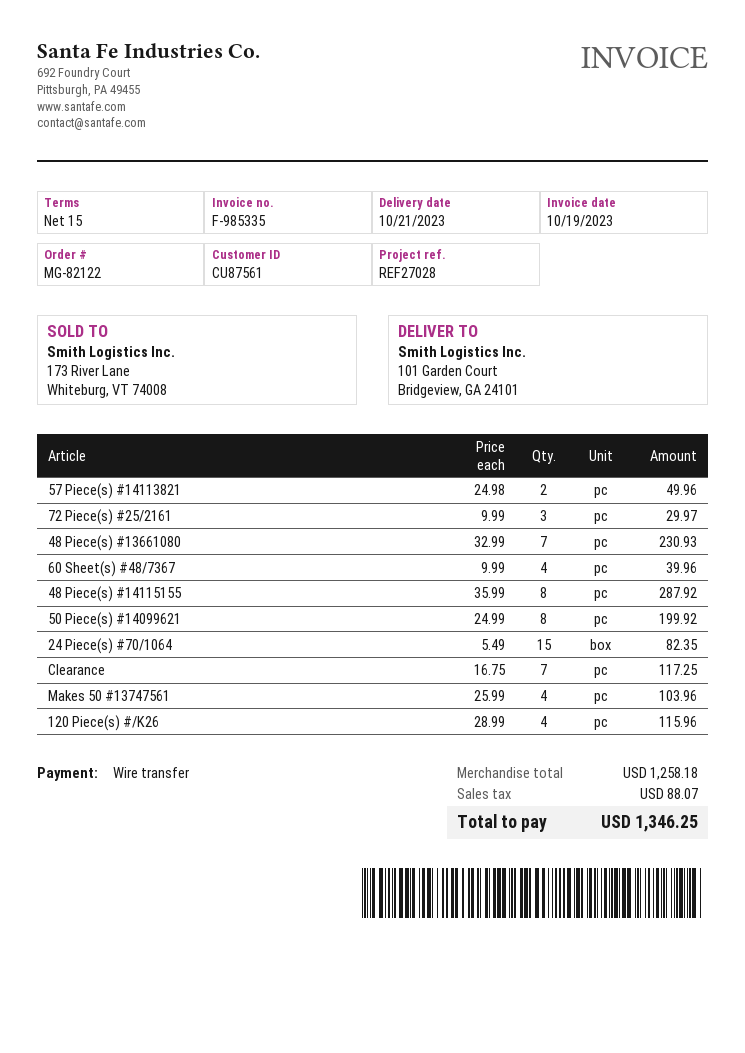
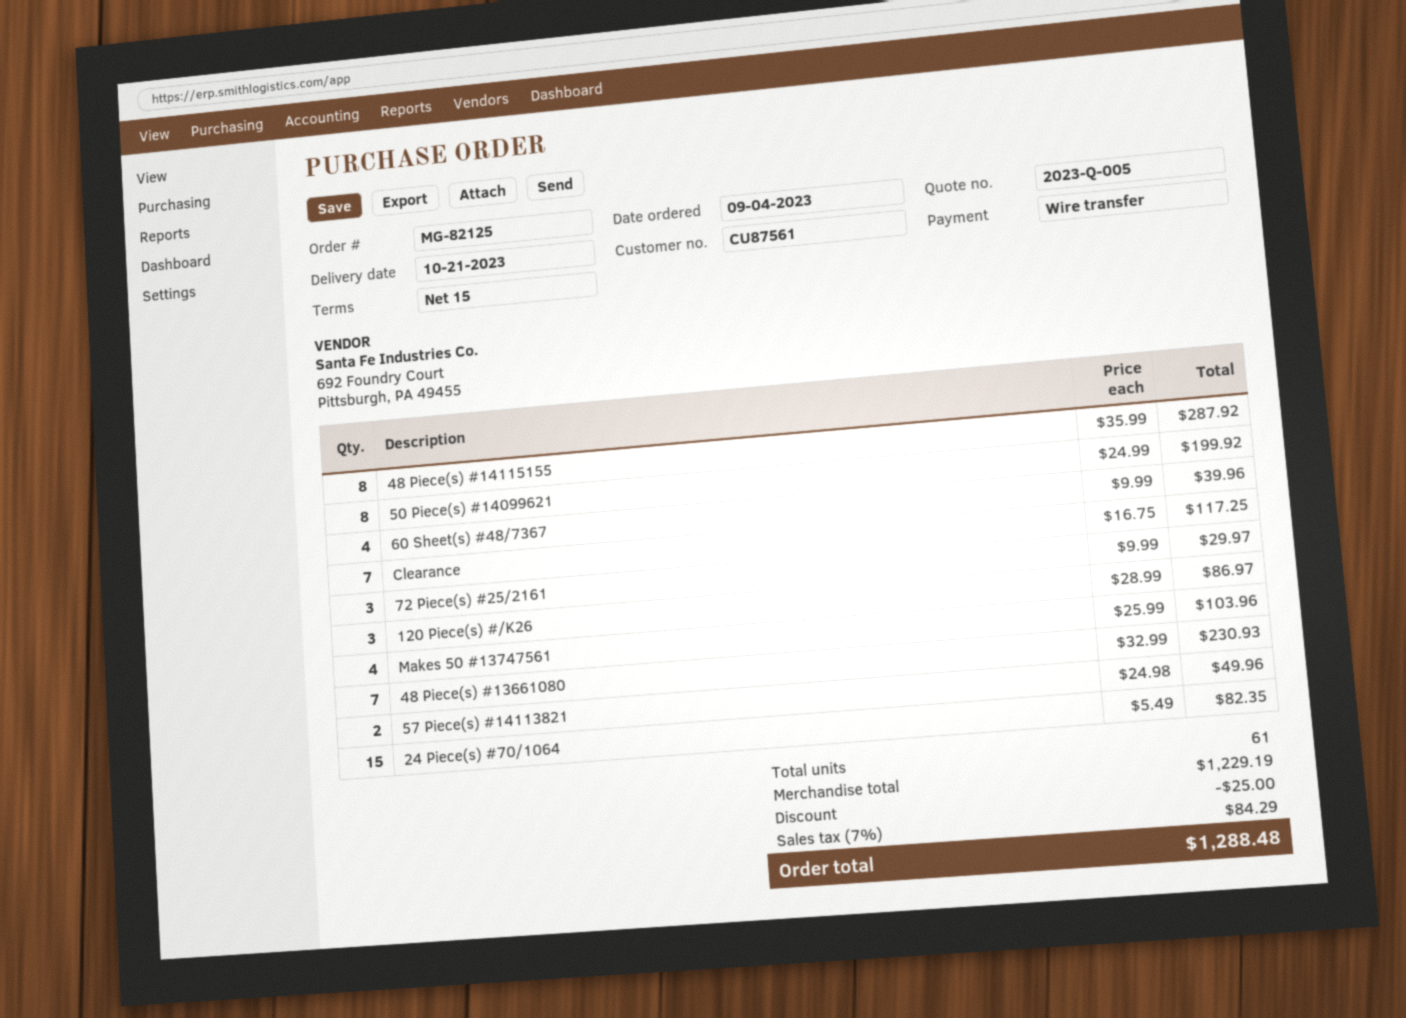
order number: MG-82122 -> MG-82125
120 Piece(s) #/K26: 4 x 28.99 = 115.96 -> 3 x 28.99 = 86.97
subtotal: 1258.18 -> 1229.19
discount: none -> 25.00
tax: 88.07 -> 84.29
total: 1346.25 -> 1288.48

